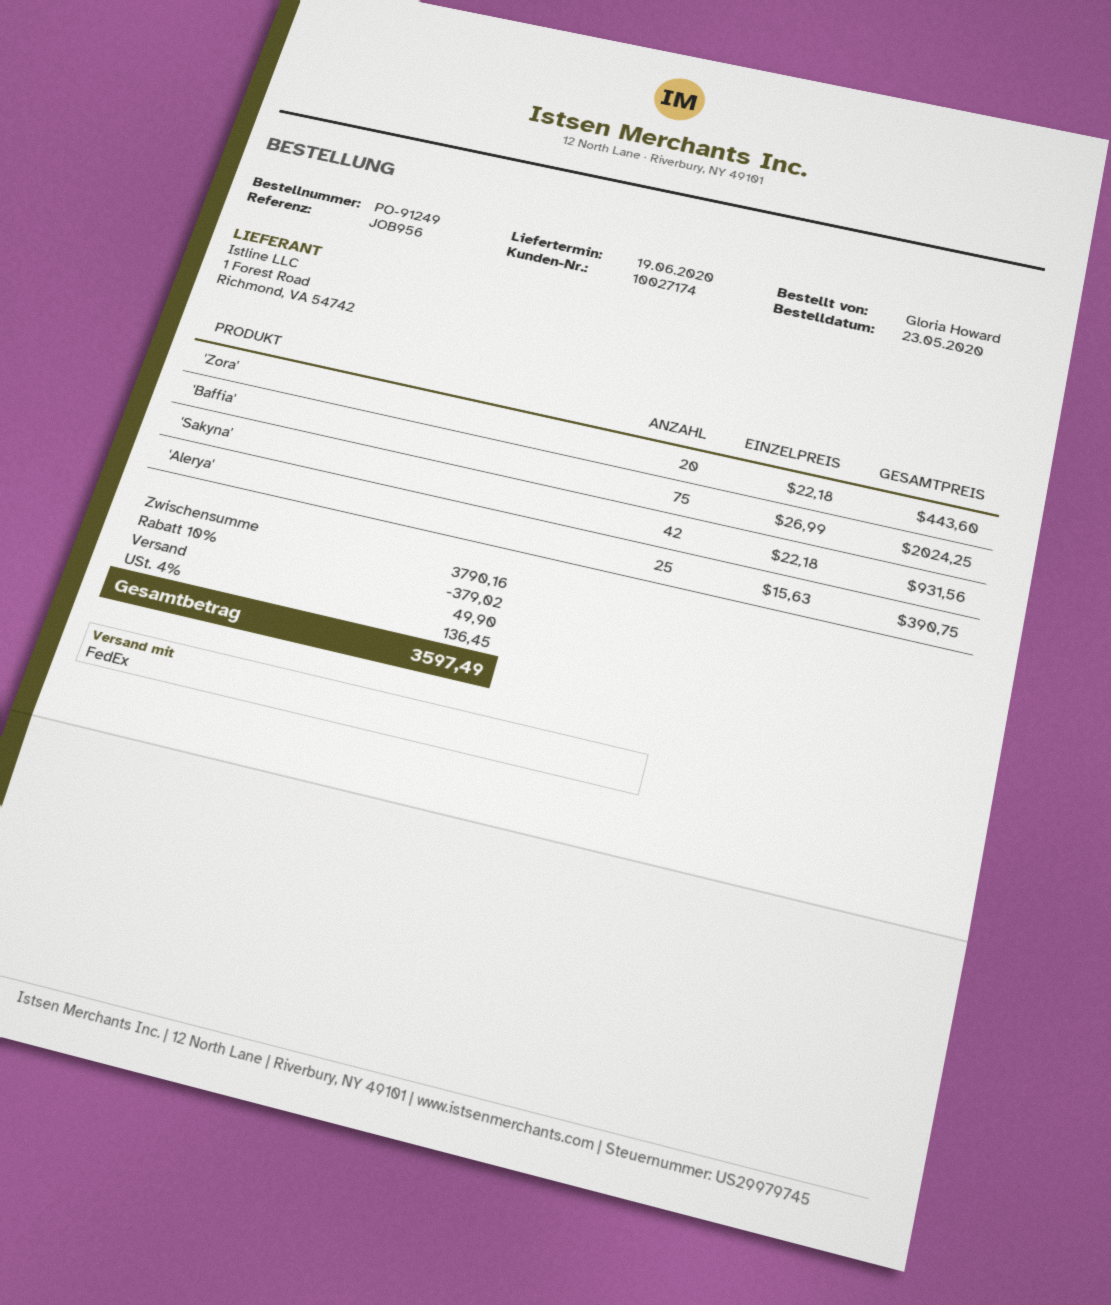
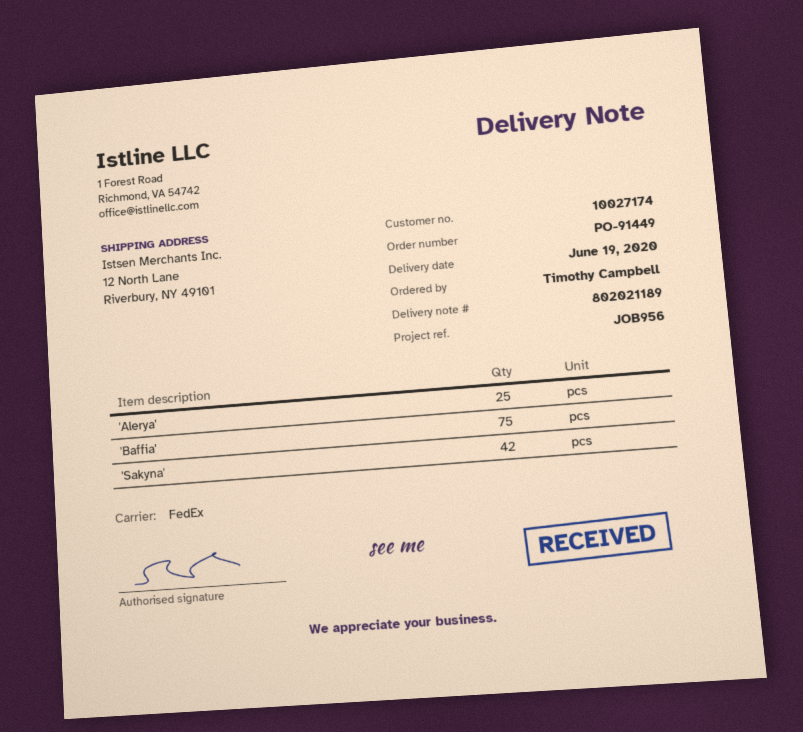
order number: PO-91249 -> PO-91449
ordered by: Gloria Howard -> Timothy Campbell
'Zora': 20 -> none

